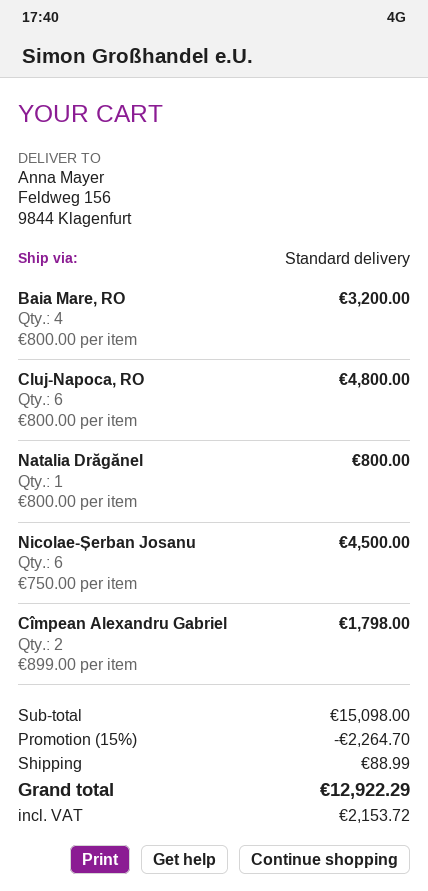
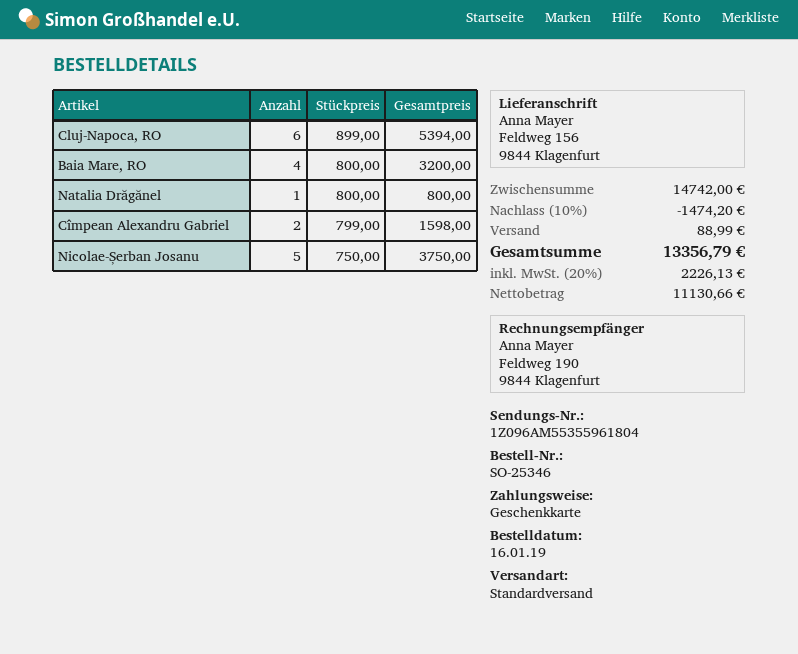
Cluj-Napoca, RO: 6 x 800.00 = 4800.00 -> 6 x 899.00 = 5394.00
Nicolae-Șerban Josanu: 6 x 750.00 = 4500.00 -> 5 x 750.00 = 3750.00
Cîmpean Alexandru Gabriel: 2 x 899.00 = 1798.00 -> 2 x 799.00 = 1598.00
subtotal: 15098.00 -> 14742.00
discount: 15% = 2264.70 -> 10% = 1474.20
tax: 2153.72 -> 2226.13
total: 12922.29 -> 13356.79

